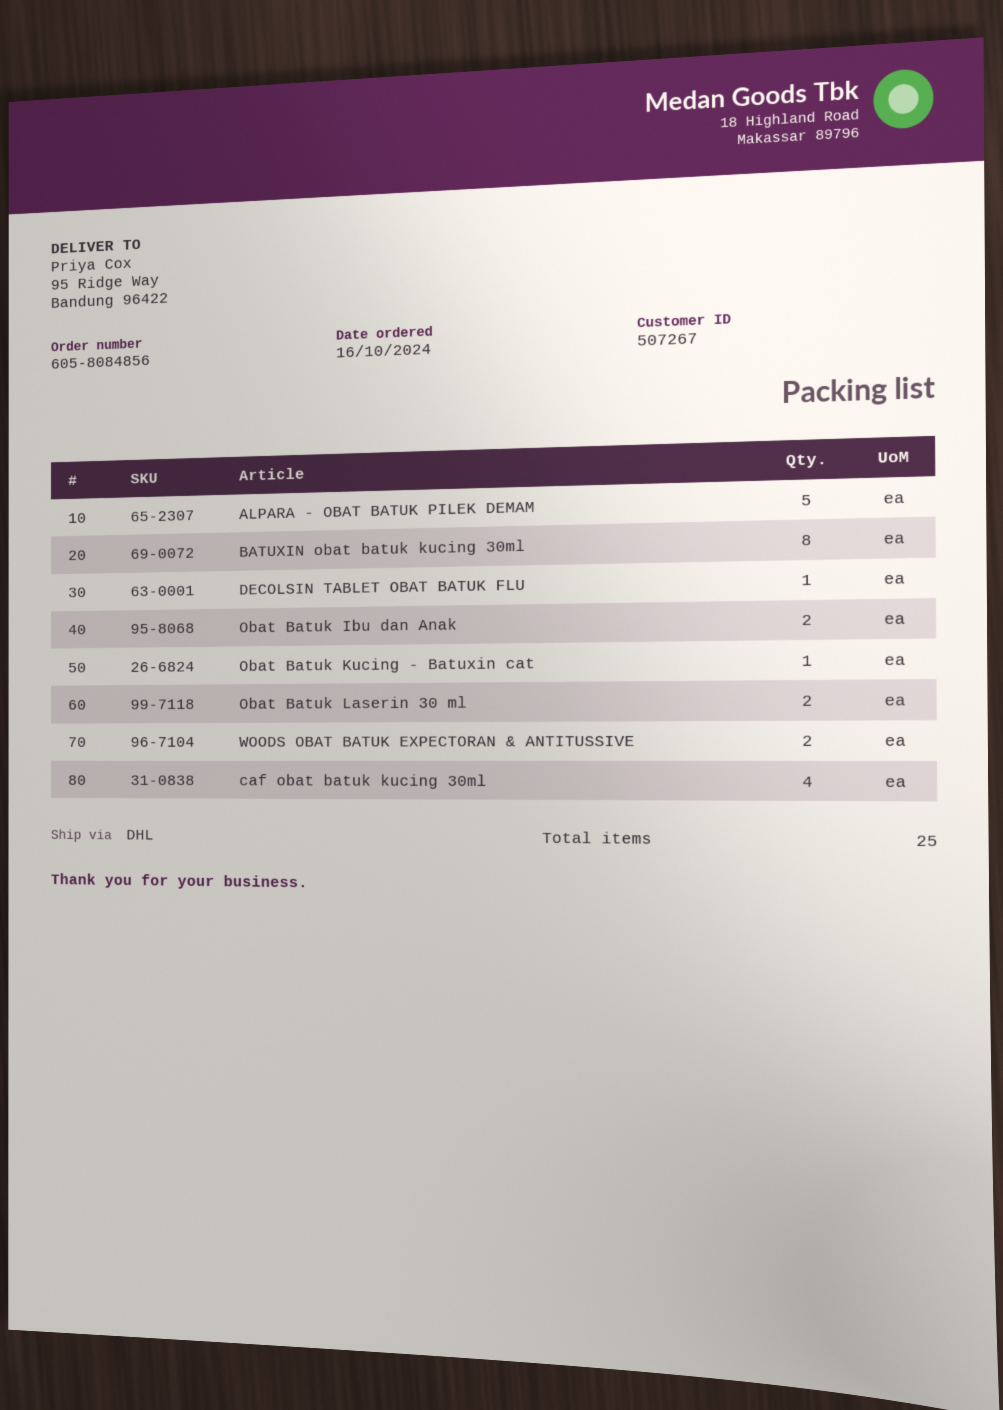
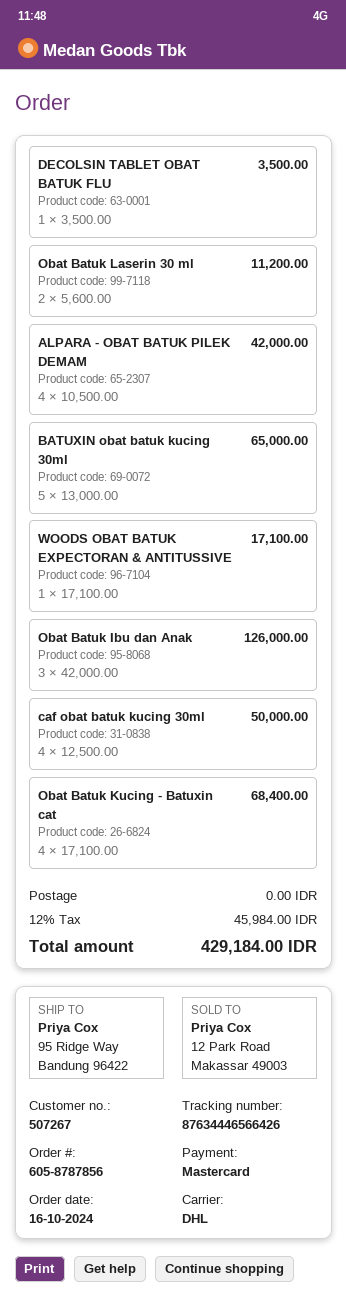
order number: 605-8084856 -> 605-8787856
ALPARA - OBAT BATUK PILEK DEMAM: 5 -> 4
BATUXIN obat batuk kucing 30ml: 8 -> 5
Obat Batuk Ibu dan Anak: 2 -> 3
Obat Batuk Kucing - Batuxin cat: 1 -> 4
WOODS OBAT BATUK EXPECTORAN & ANTITUSSIVE: 2 -> 1

